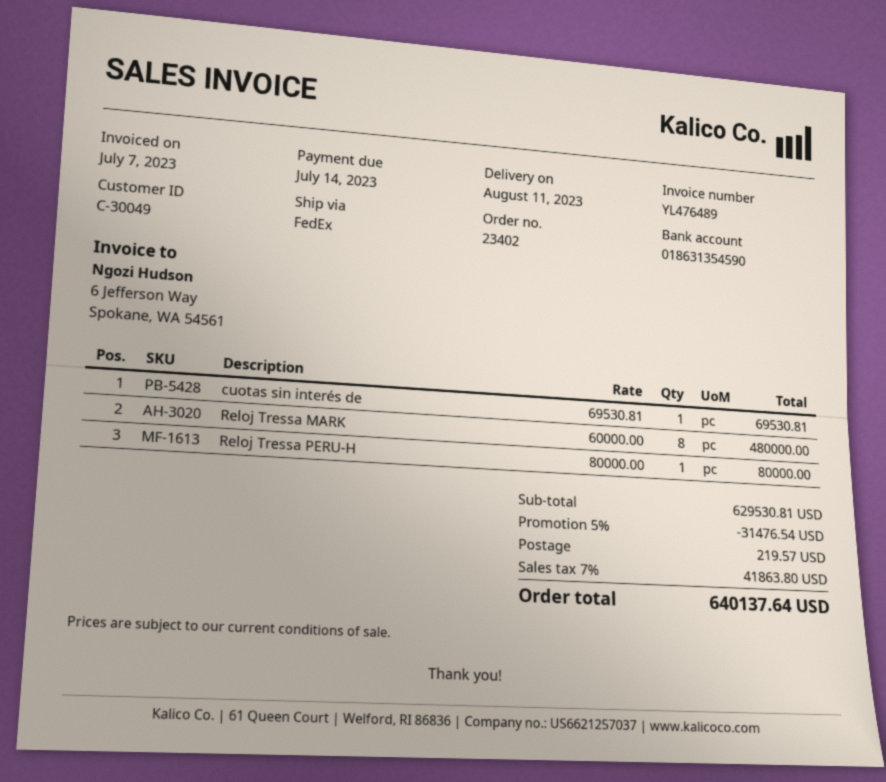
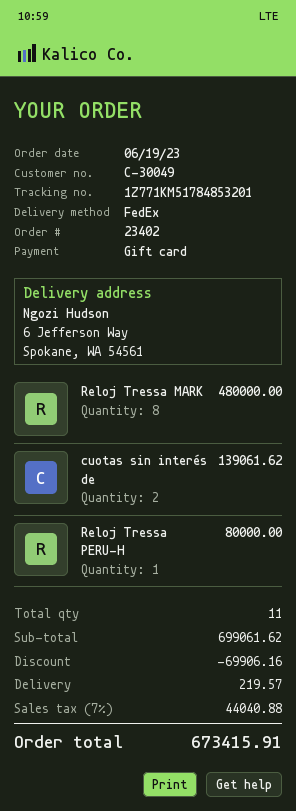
cuotas sin interés de: 1 for 69530.81 -> 2 for 139061.62
subtotal: 629530.81 -> 699061.62
discount: 31476.54 -> 69906.16
tax: 7% = 41863.80 -> 7% = 44040.88
total: 640137.64 -> 673415.91

